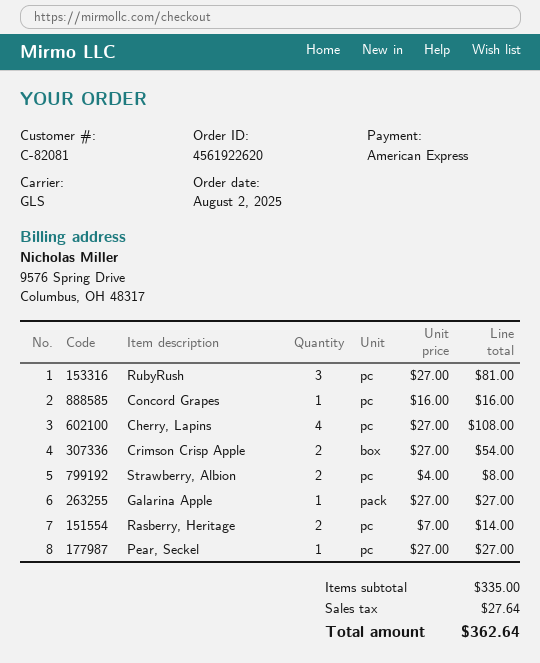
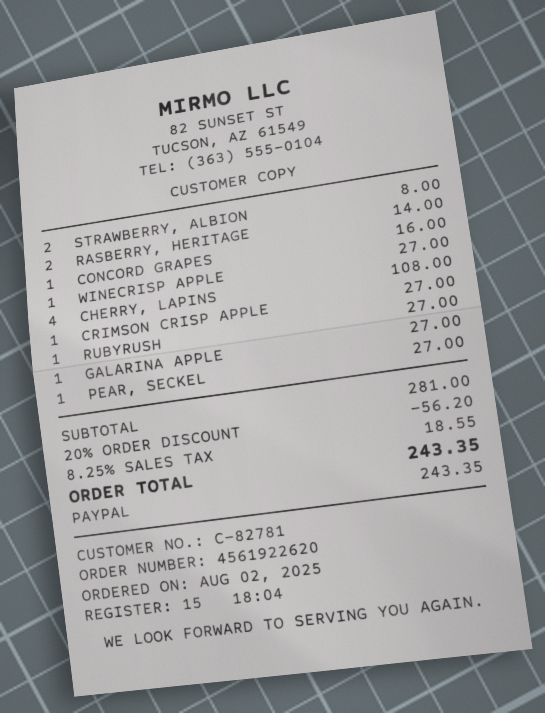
customer number: C-82081 -> C-82781
payment method: American Express -> PayPal
RubyRush: 3 for 81.00 -> 1 for 27.00
Crimson Crisp Apple: 2 for 54.00 -> 1 for 27.00
WINECRISP APPLE: none -> 1 for 27.00
subtotal: 335.00 -> 281.00
discount: none -> 20% = 56.20
tax: 27.64 -> 18.55
total: 362.64 -> 243.35

